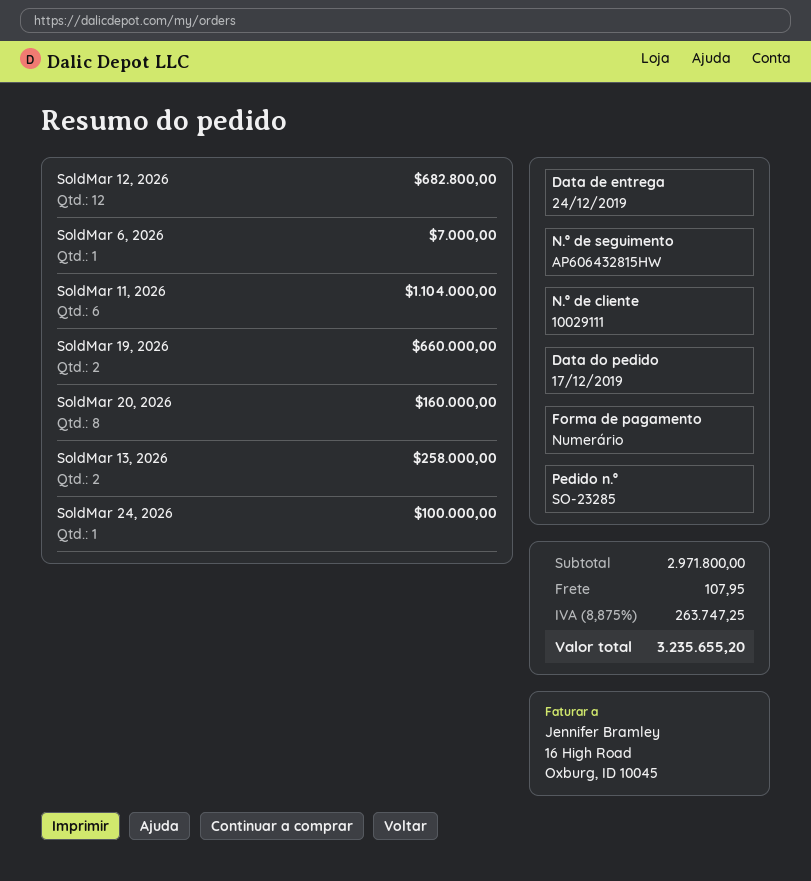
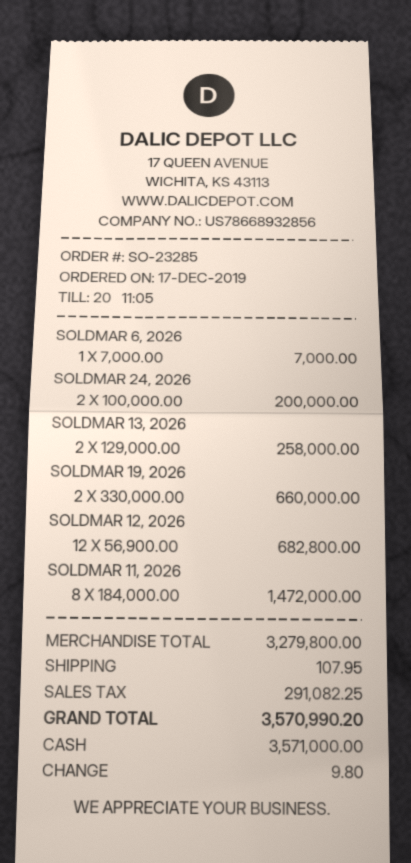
SoldMar 11, 2026: 6 for 1104000.00 -> 8 for 1472000.00
SoldMar 20, 2026: 8 for 160000.00 -> none
SoldMar 24, 2026: 1 for 100000.00 -> 2 for 200000.00
subtotal: 2971800.00 -> 3279800.00
tax: 263747.25 -> 291082.25
total: 3235655.20 -> 3570990.20

